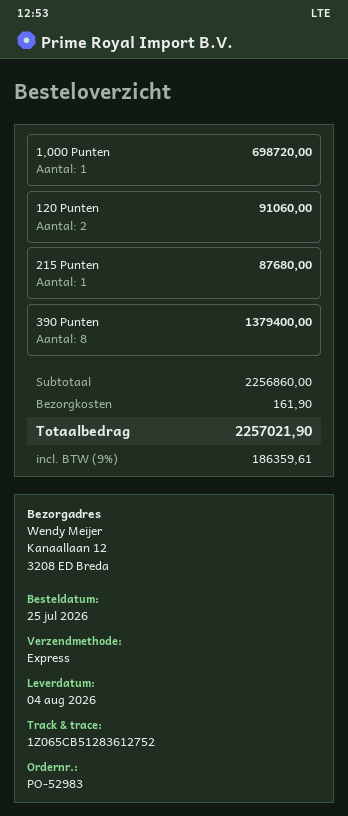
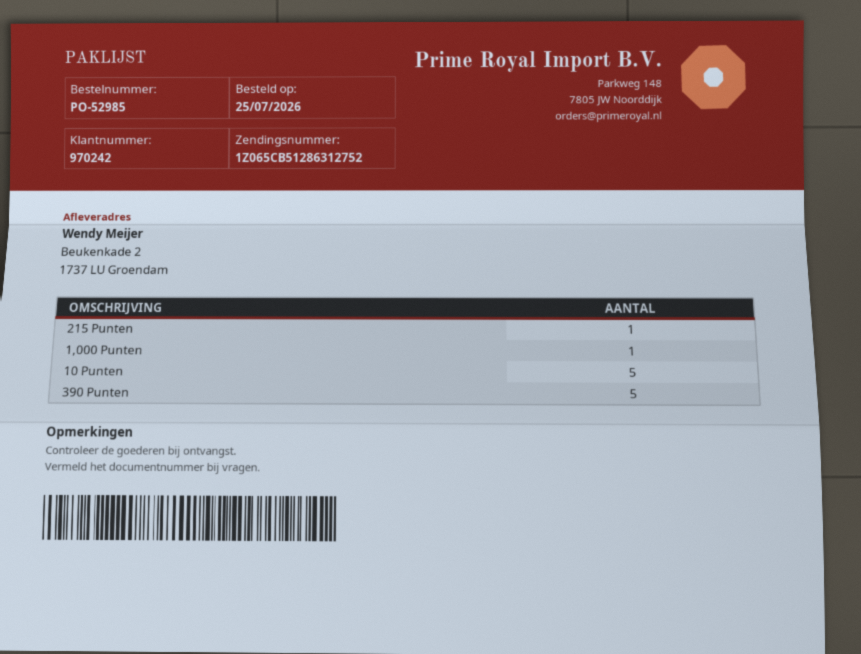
order number: PO-52983 -> PO-52985
tracking number: 1Z065CB51283612752 -> 1Z065CB51286312752
ship to: Kanaallaan 12, 3208 ED Breda -> Beukenkade 2, 1737 LU Groendam
120 Punten: 2 -> none
390 Punten: 8 -> 5
10 Punten: none -> 5

